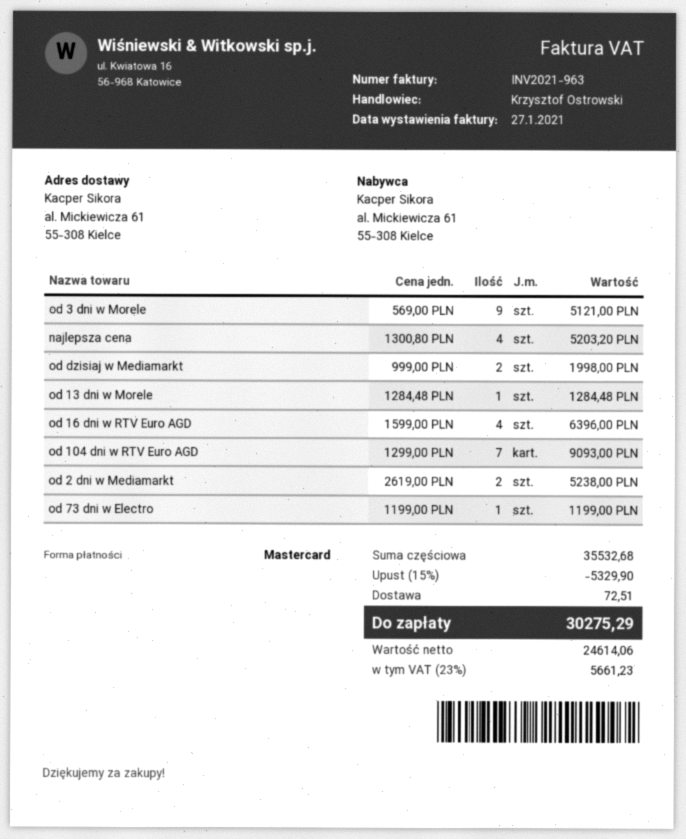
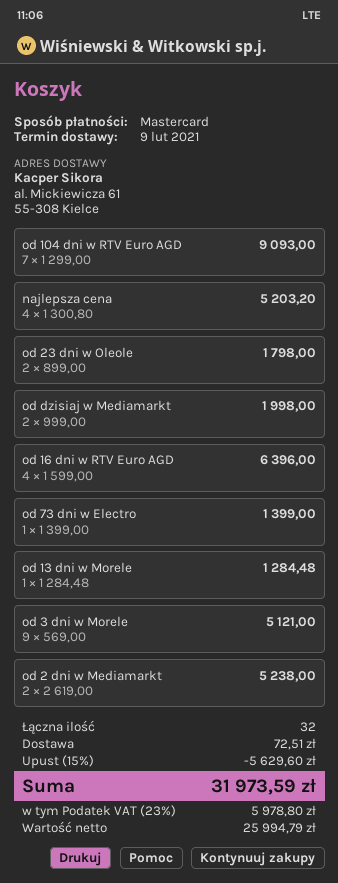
od 73 dni w Electro: 1 x 1199.00 = 1199.00 -> 1 x 1399.00 = 1399.00
od 23 dni w Oleole: none -> 2 x 899.00 = 1798.00
discount: 15% = 5329.90 -> 15% = 5629.60
net: 24614.06 -> 25994.79
tax: 23% = 5661.23 -> 23% = 5978.80
total: 30275.29 -> 31973.59

